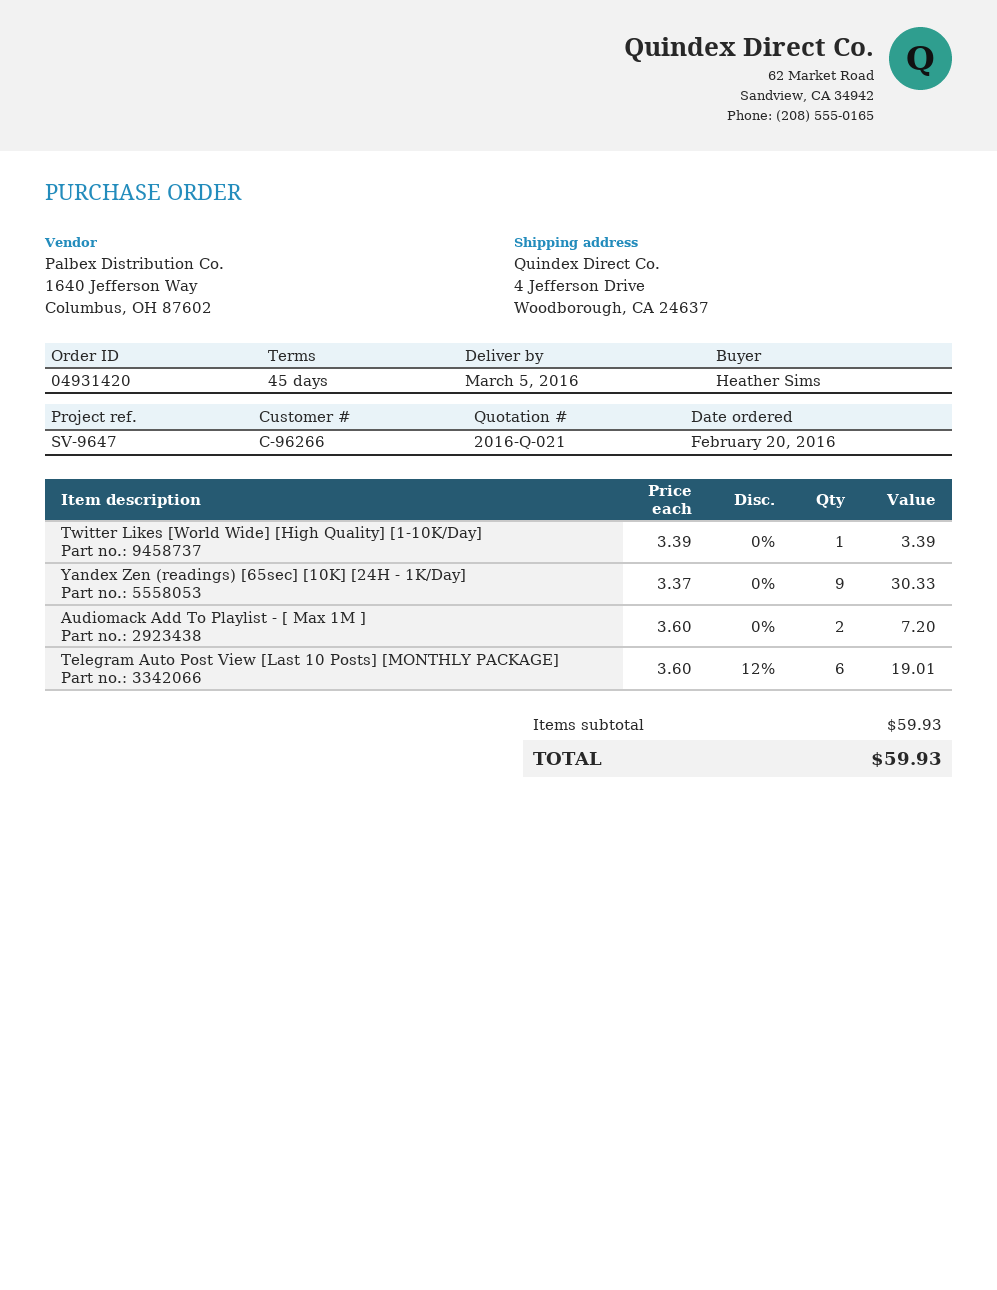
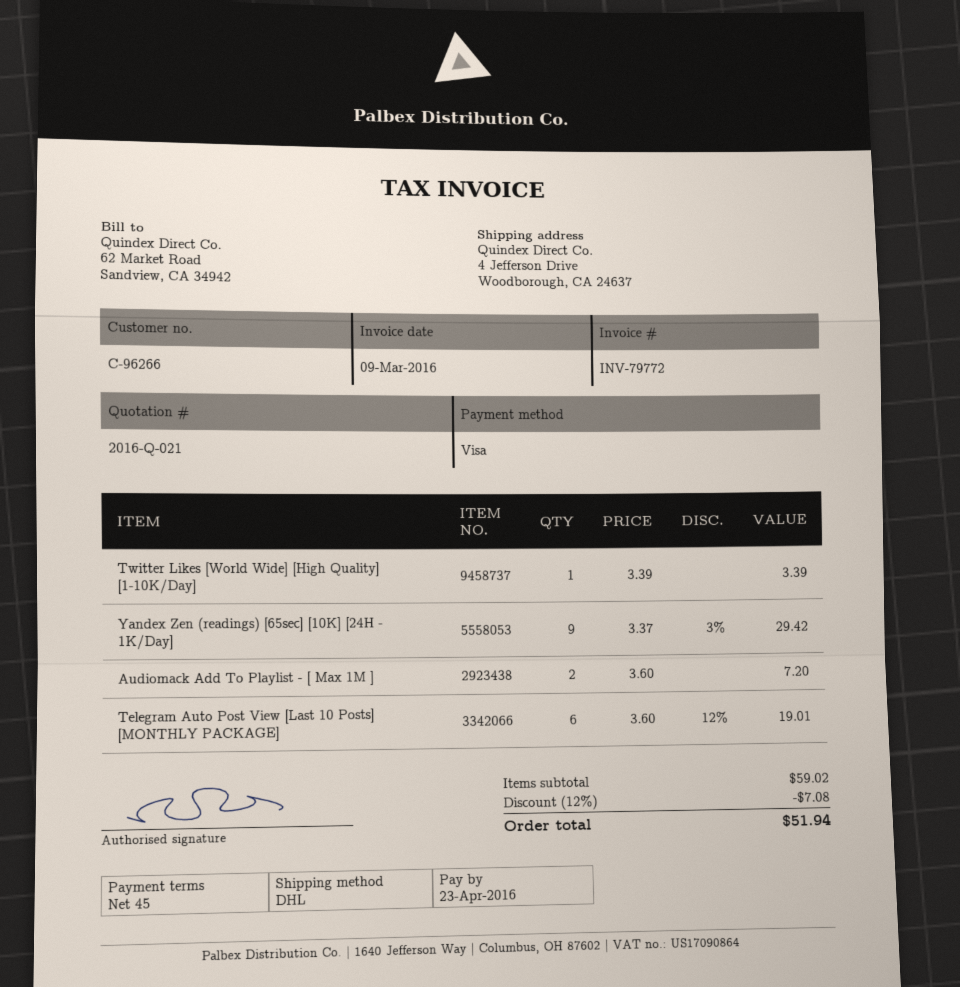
Yandex Zen (readings) [65sec] [10K] [24H - 1K/Day]: 9 x 3.37 = 30.33 -> 9 x 3.37 - 3% = 29.42
subtotal: 59.93 -> 59.02
discount: none -> 12% = 7.08
total: 59.93 -> 51.94

